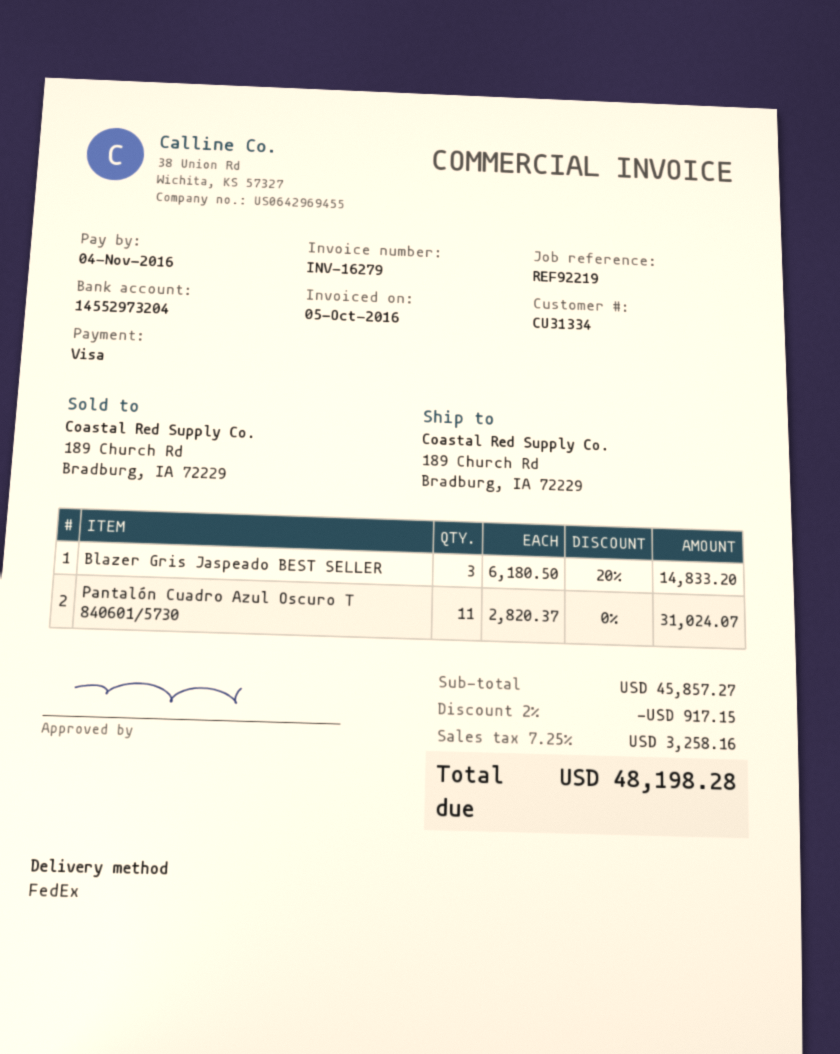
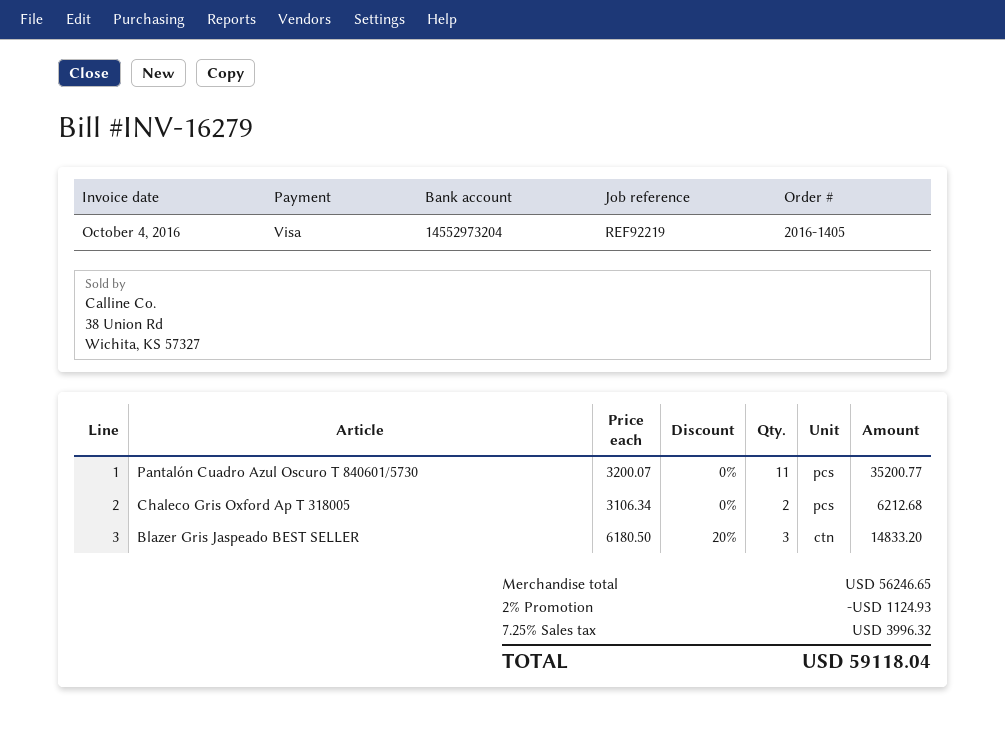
invoice date: 2016-10-05 -> 2016-10-04
Pantalón Cuadro Azul Oscuro T 840601/5730: 11 x 2820.37 = 31024.07 -> 11 x 3200.07 = 35200.77
Chaleco Gris Oxford Ap T 318005: none -> 2 x 3106.34 = 6212.68
subtotal: 45857.27 -> 56246.65
discount: 2% = 917.15 -> 2% = 1124.93
tax: 7.25% = 3258.16 -> 7.25% = 3996.32
total: 48198.28 -> 59118.04

